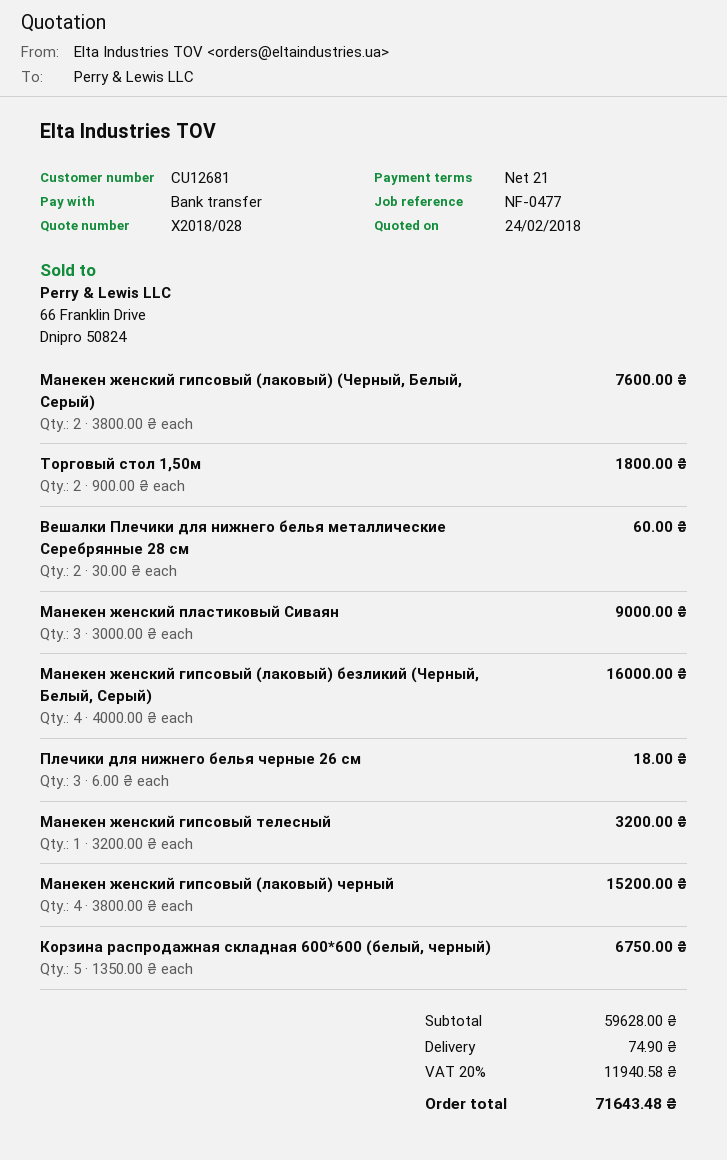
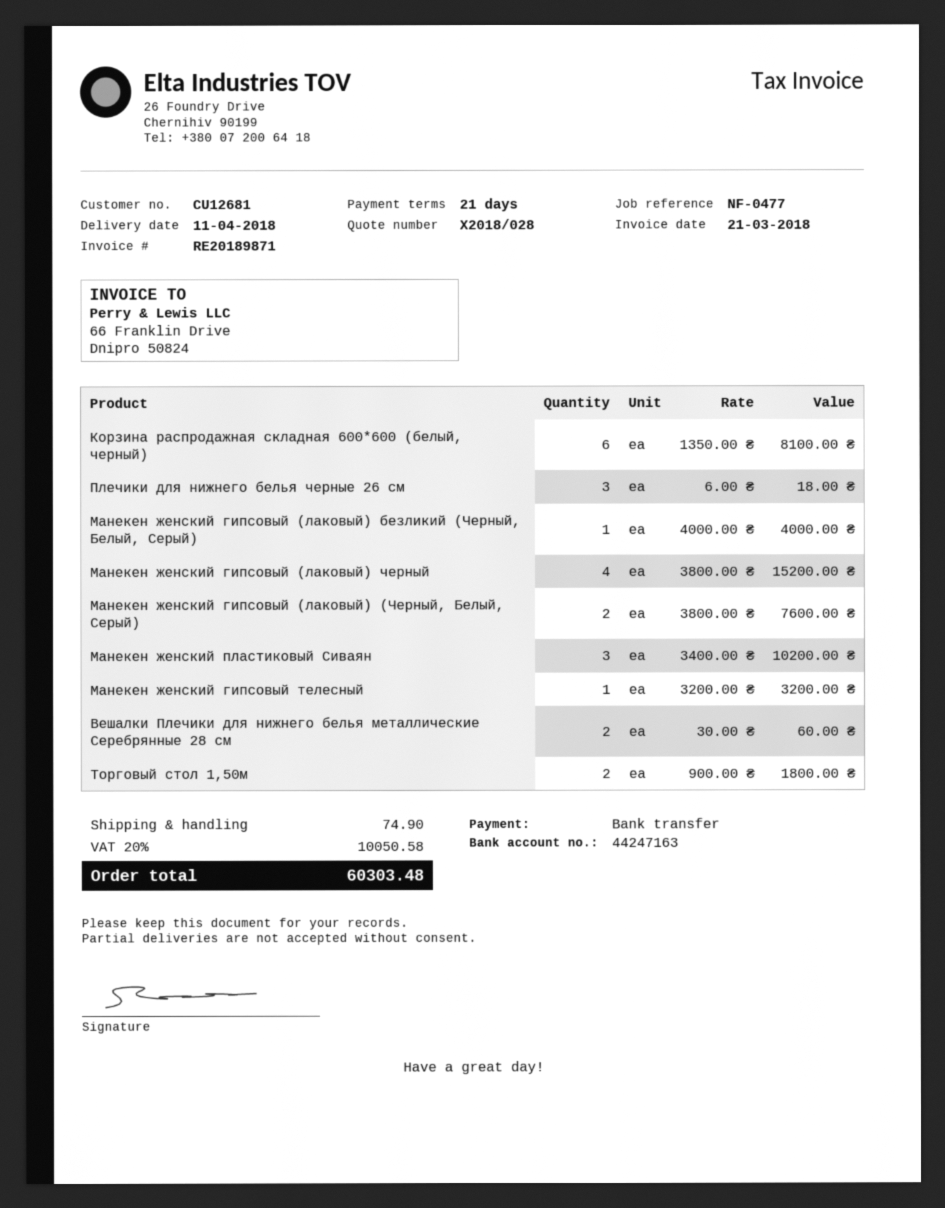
Манекен женский пластиковый Сиваян: 3 x 3000.00 = 9000.00 -> 3 x 3400.00 = 10200.00
Манекен женский гипсовый (лаковый) безликий (Черный, Белый, Серый): 4 x 4000.00 = 16000.00 -> 1 x 4000.00 = 4000.00
Корзина распродажная складная 600*600 (белый, черный): 5 x 1350.00 = 6750.00 -> 6 x 1350.00 = 8100.00
tax: 20% = 11940.58 -> 20% = 10050.58
total: 71643.48 -> 60303.48

